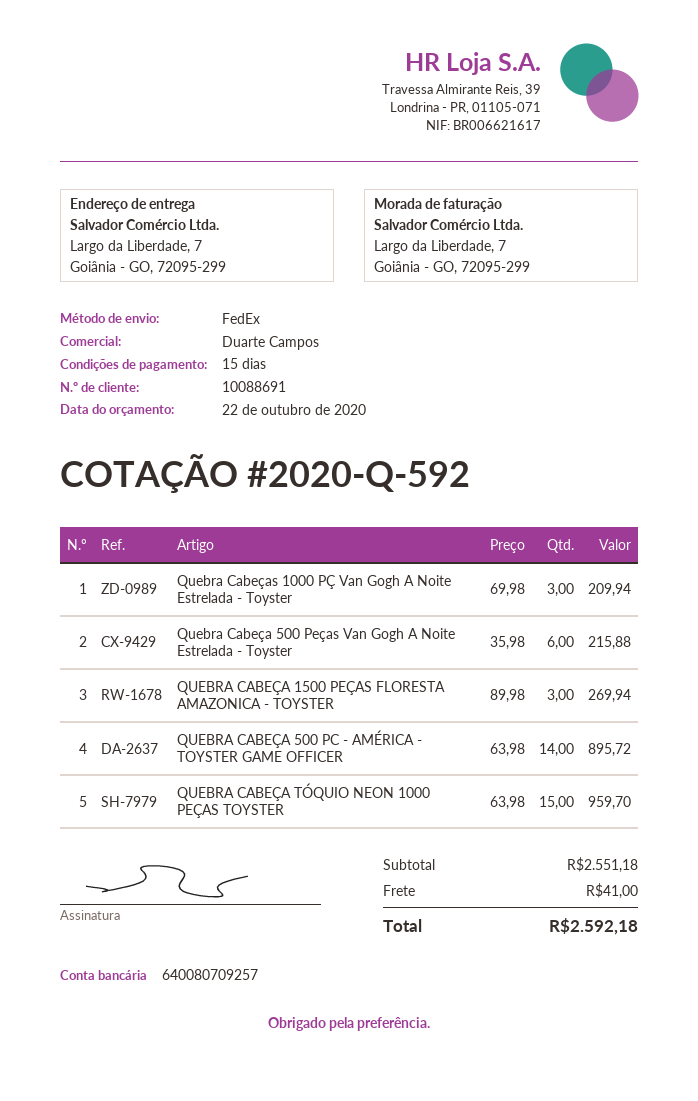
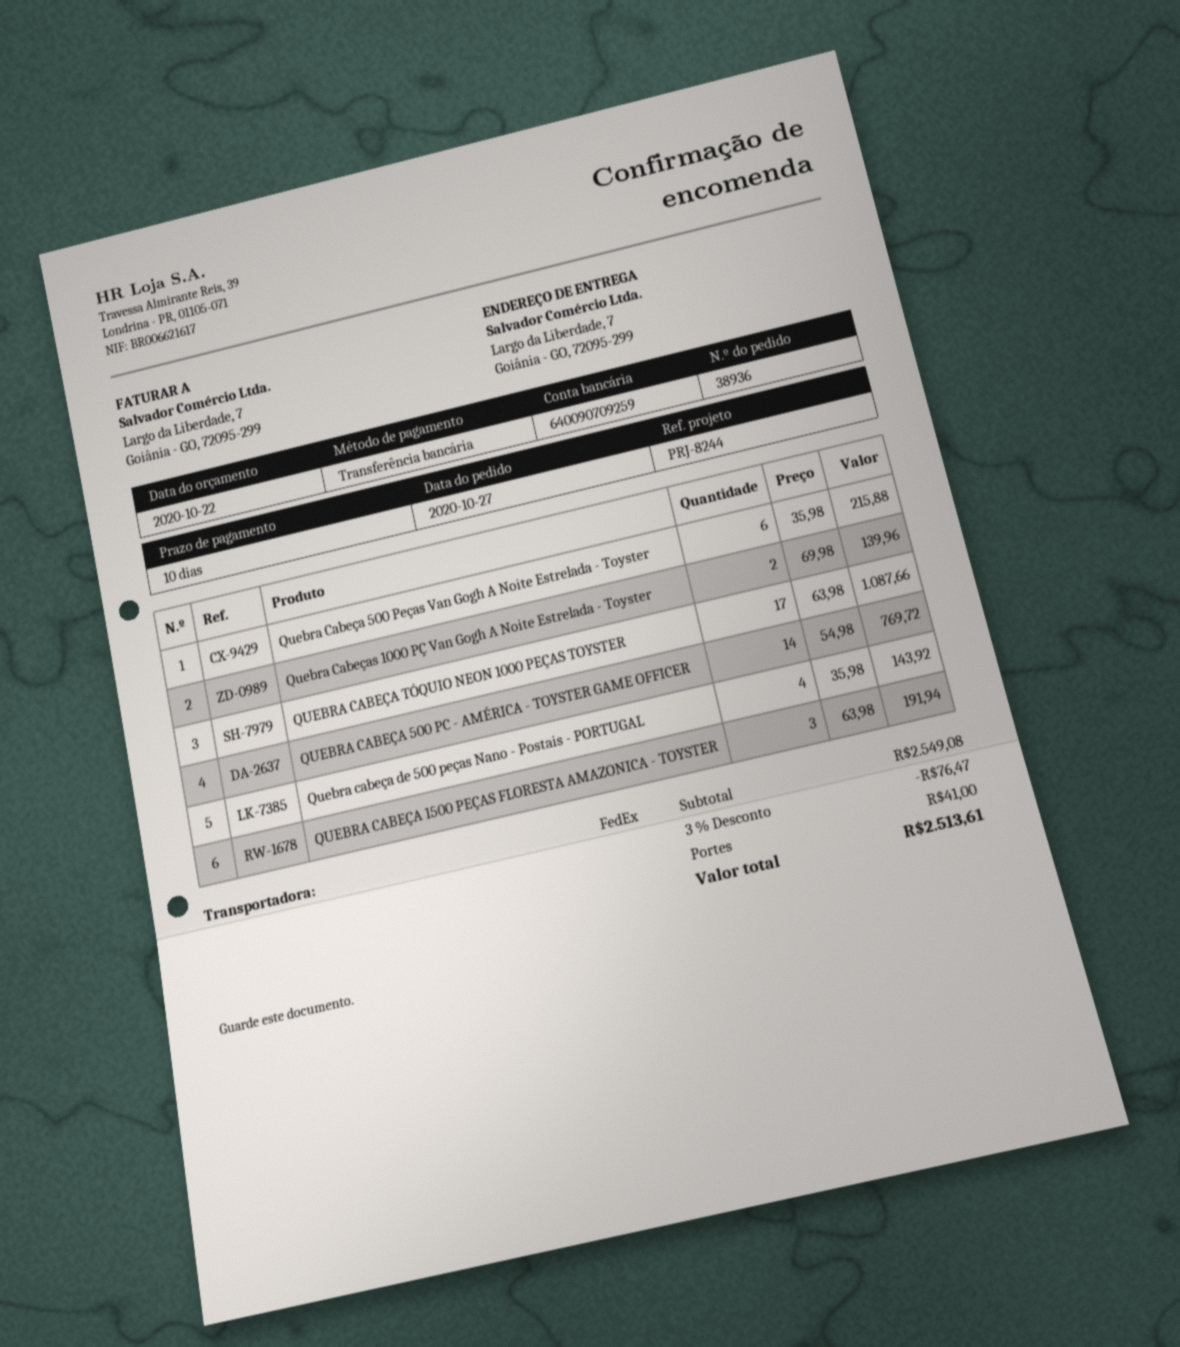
payment terms: 15 days -> 10 days
bank account: 640080709257 -> 640090709259
Quebra Cabeças 1000 PÇ Van Gogh A Noite Estrelada - Toyster: 3 x 69.98 = 209.94 -> 2 x 69.98 = 139.96
QUEBRA CABEÇA 1500 PEÇAS FLORESTA AMAZONICA - TOYSTER: 3 x 89.98 = 269.94 -> 3 x 63.98 = 191.94
QUEBRA CABEÇA 500 PC - AMÉRICA - TOYSTER GAME OFFICER: 14 x 63.98 = 895.72 -> 14 x 54.98 = 769.72
QUEBRA CABEÇA TÓQUIO NEON 1000 PEÇAS TOYSTER: 15 x 63.98 = 959.70 -> 17 x 63.98 = 1087.66
Quebra cabeça de 500 peças Nano - Postais - PORTUGAL: none -> 4 x 35.98 = 143.92
subtotal: 2551.18 -> 2549.08
discount: none -> 3% = 76.47
total: 2592.18 -> 2513.61

